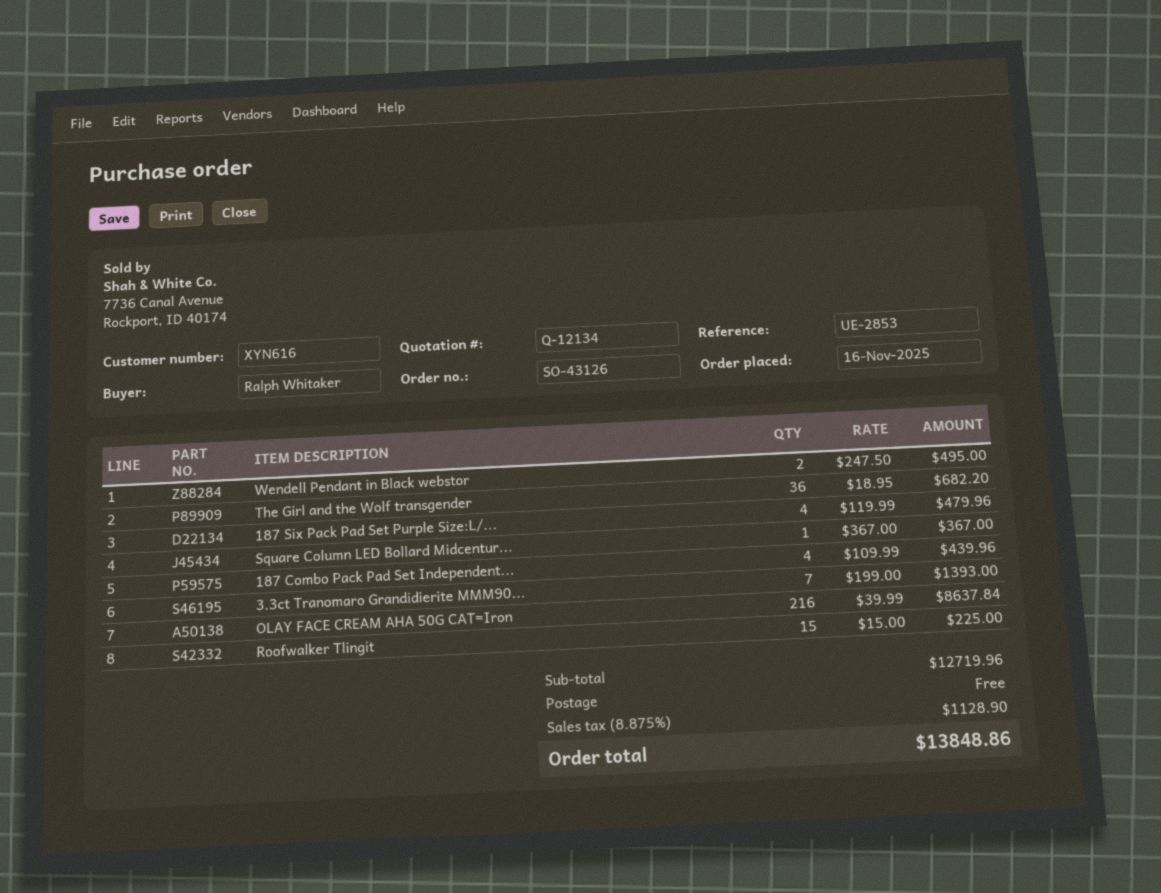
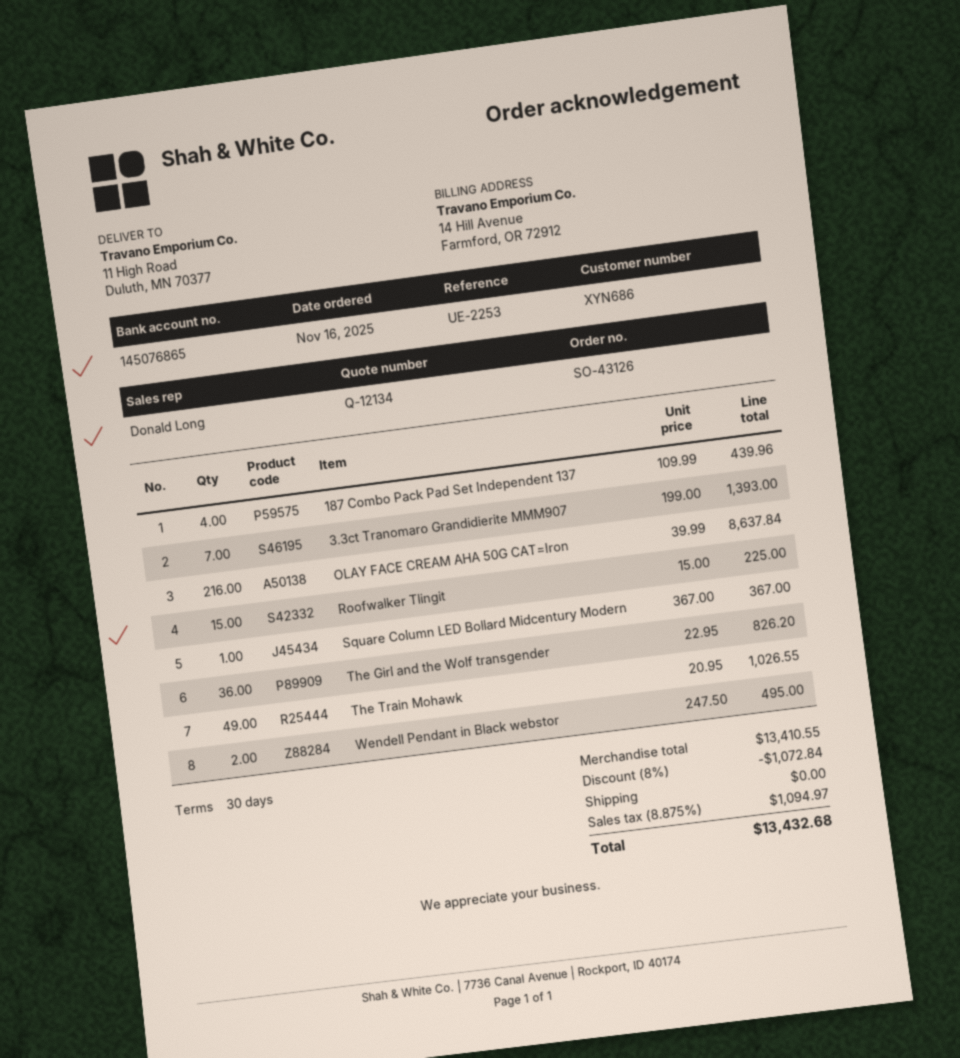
customer number: XYN616 -> XYN686
reference: UE-2853 -> UE-2253
The Girl and the Wolf transgender: 36 x 18.95 = 682.20 -> 36 x 22.95 = 826.20
187 Six Pack Pad Set Purple Size:L/...: 4 x 119.99 = 479.96 -> none
The Train Mohawk: none -> 49 x 20.95 = 1026.55
subtotal: 12719.96 -> 13410.55
discount: none -> 8% = 1072.84
tax: 8.875% = 1128.90 -> 8.875% = 1094.97
total: 13848.86 -> 13432.68

